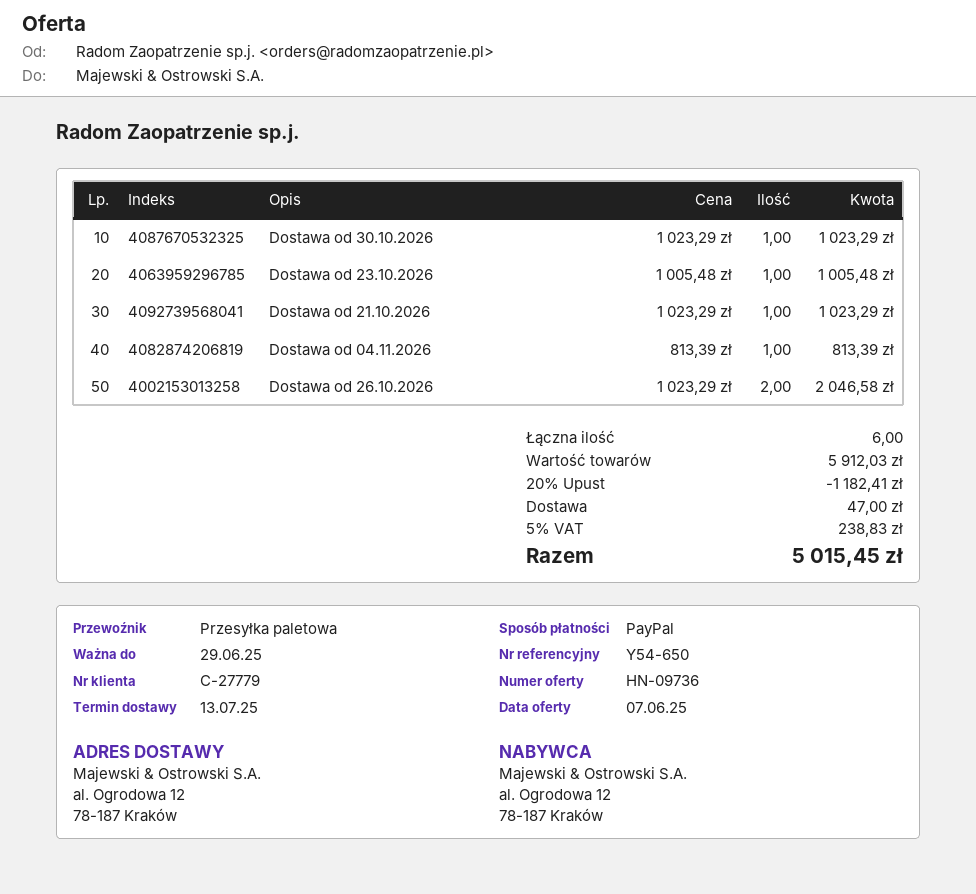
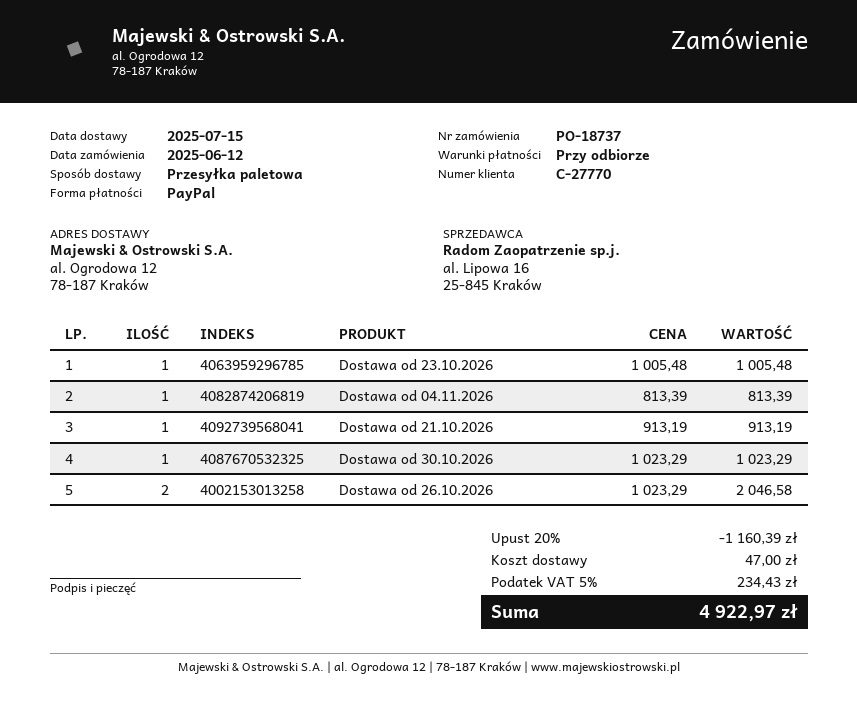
delivery date: 2025-07-13 -> 2025-07-15
customer number: C-27779 -> C-27770
Dostawa od 21.10.2026: 1 x 1023.29 = 1023.29 -> 1 x 913.19 = 913.19
discount: 20% = 1182.41 -> 20% = 1160.39
tax: 5% = 238.83 -> 5% = 234.43
total: 5015.45 -> 4922.97

